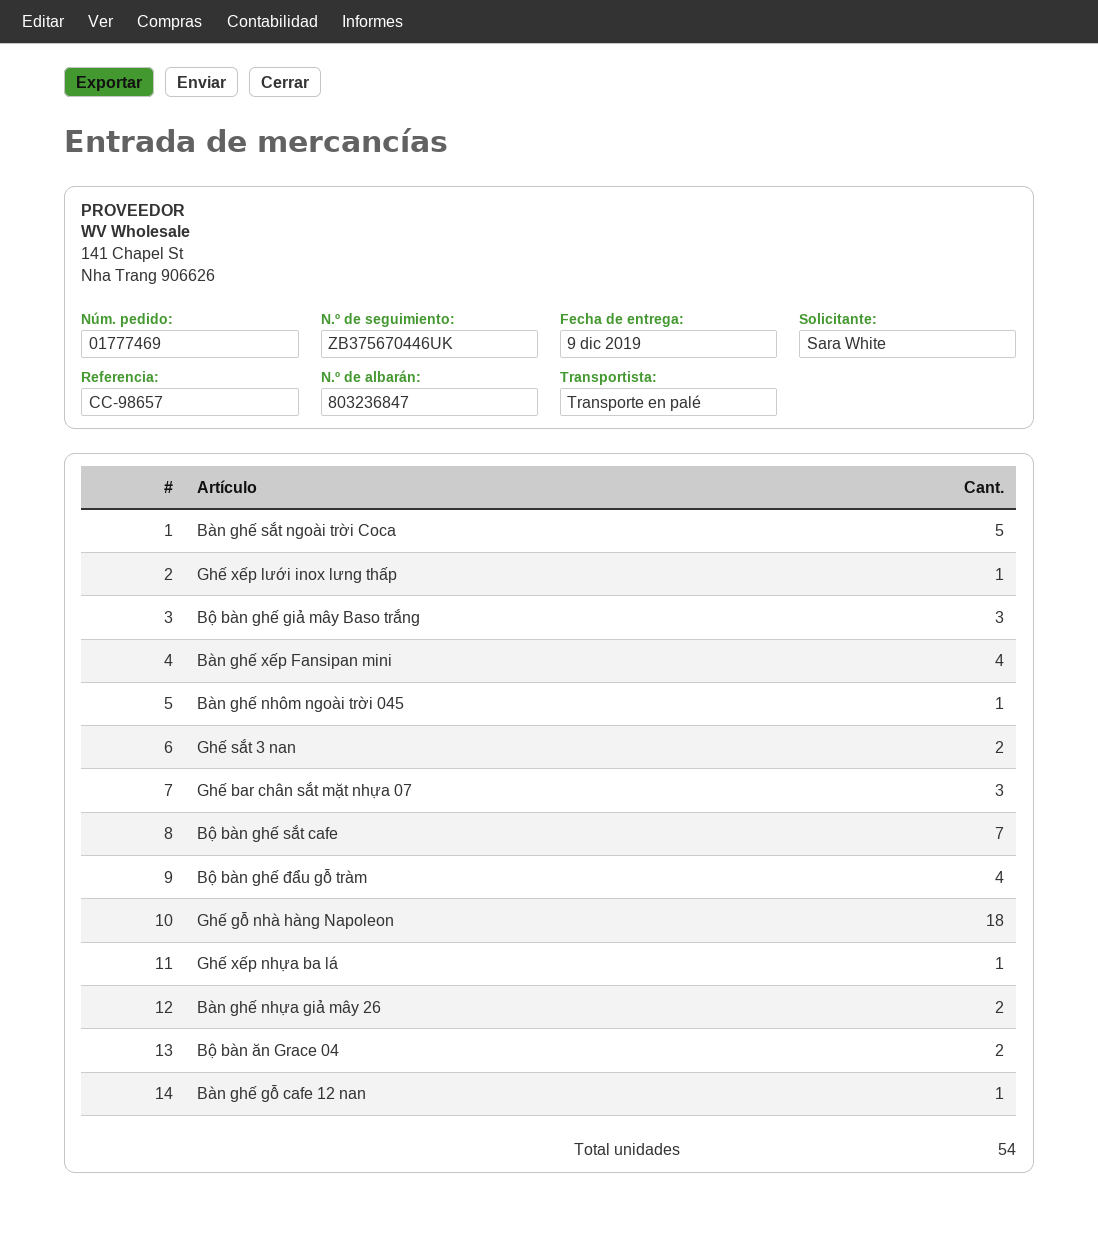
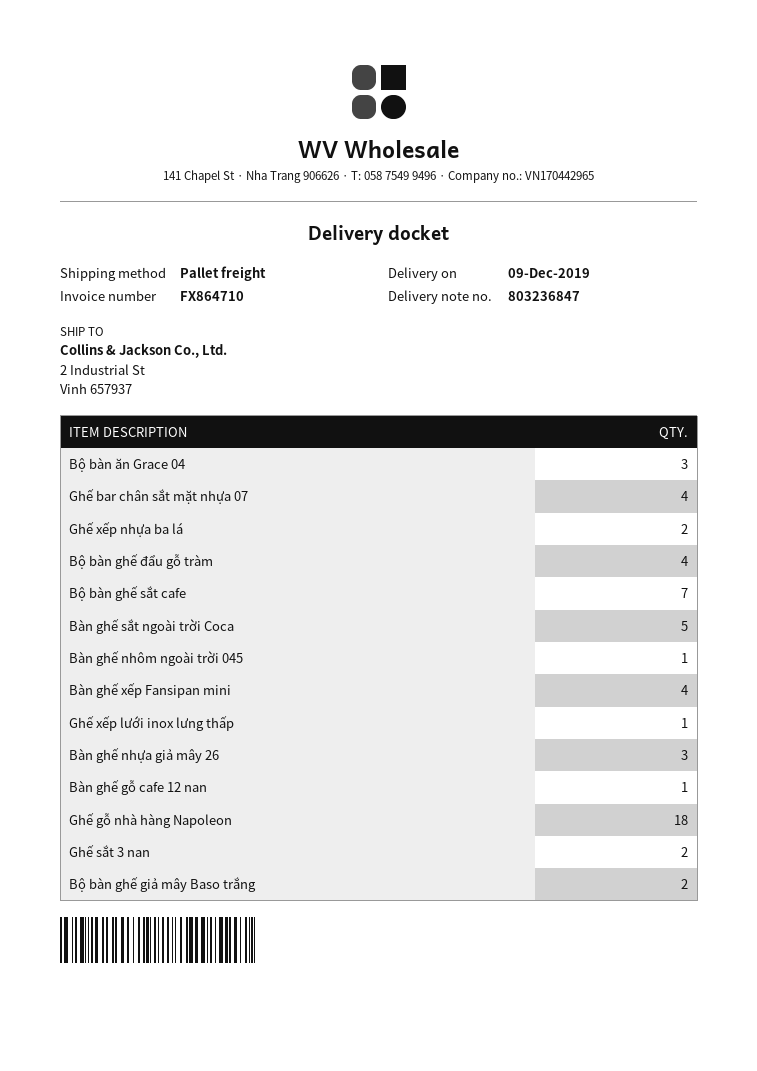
Bộ bàn ghế giả mây Baso trắng: 3 -> 2
Ghế bar chân sắt mặt nhựa 07: 3 -> 4
Ghế xếp nhựa ba lá: 1 -> 2
Bàn ghế nhựa giả mây 26: 2 -> 3
Bộ bàn ăn Grace 04: 2 -> 3

